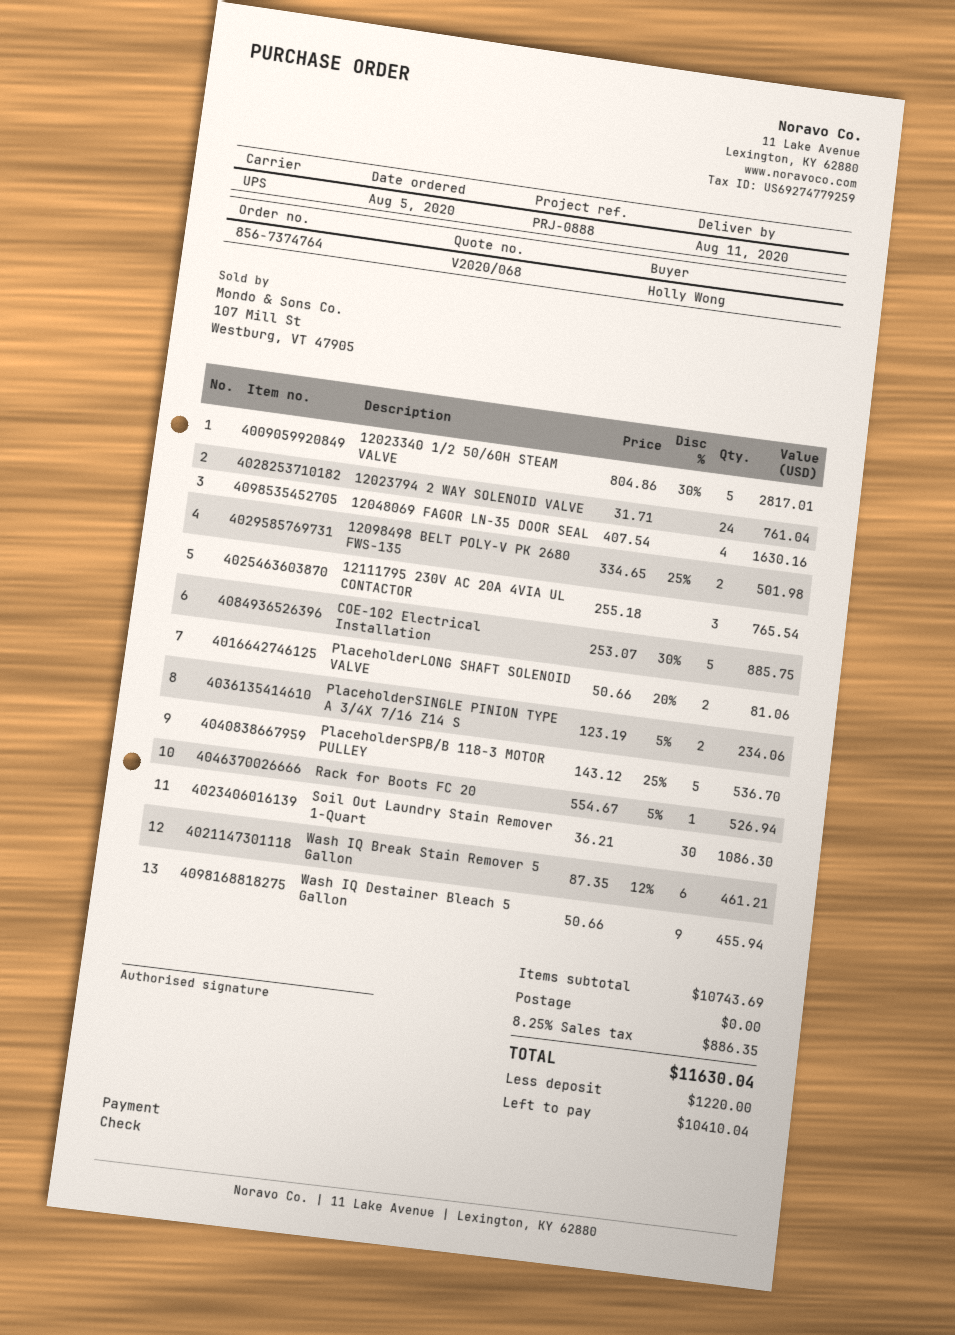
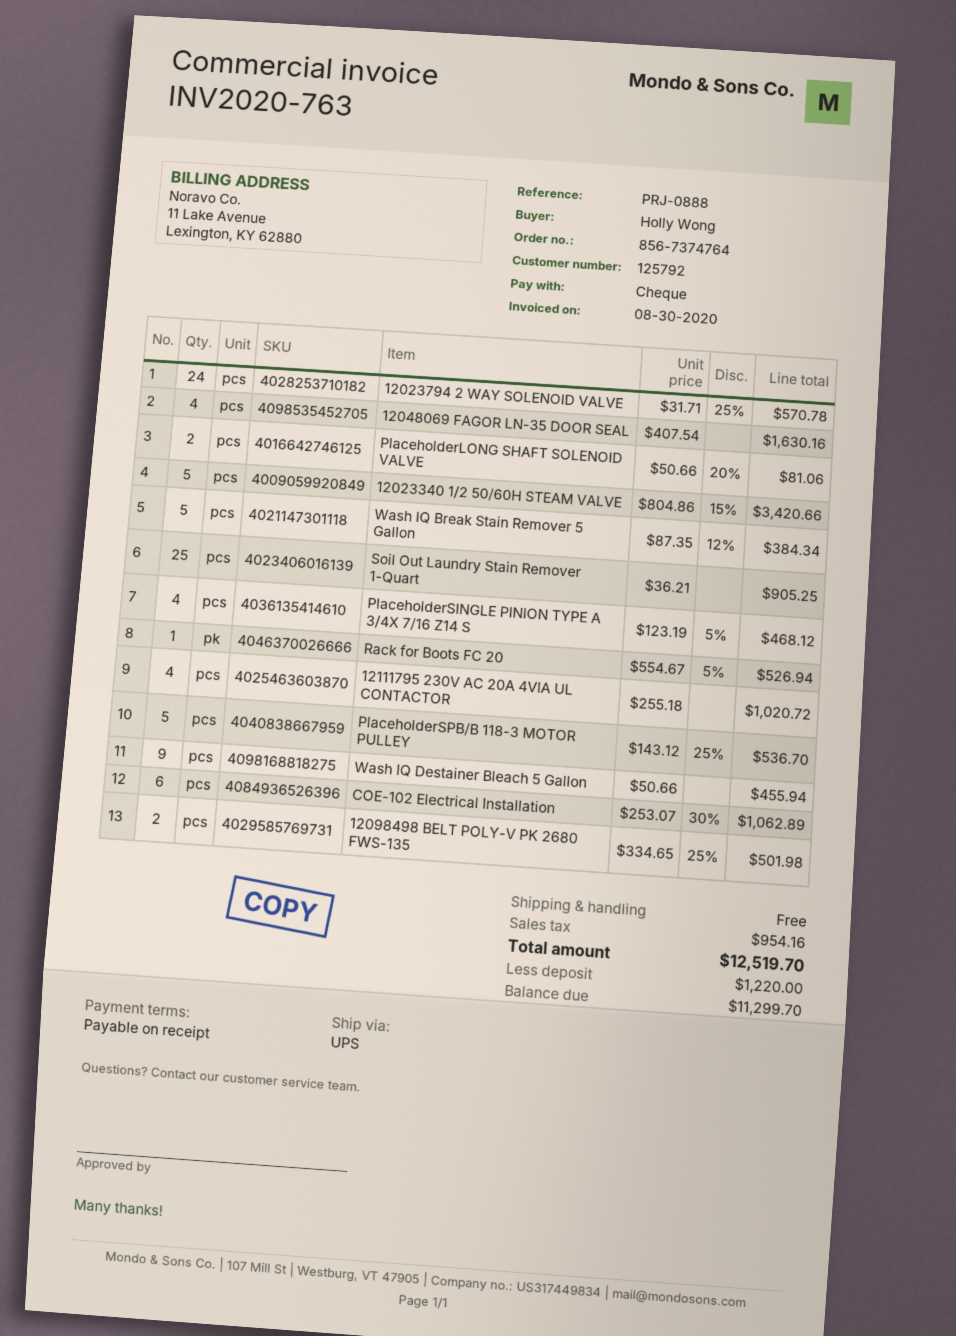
12023340 1/2 50/60H STEAM VALVE: 5 x 804.86 - 30% = 2817.01 -> 5 x 804.86 - 15% = 3420.66
12023794 2 WAY SOLENOID VALVE: 24 x 31.71 = 761.04 -> 24 x 31.71 - 25% = 570.78
12111795 230V AC 20A 4VIA UL CONTACTOR: 3 x 255.18 = 765.54 -> 4 x 255.18 = 1020.72
COE-102 Electrical Installation: 5 x 253.07 - 30% = 885.75 -> 6 x 253.07 - 30% = 1062.89
PlaceholderSINGLE PINION TYPE A 3/4X 7/16 Z14 S: 2 x 123.19 - 5% = 234.06 -> 4 x 123.19 - 5% = 468.12
Soil Out Laundry Stain Remover 1-Quart: 30 x 36.21 = 1086.30 -> 25 x 36.21 = 905.25
Wash IQ Break Stain Remover 5 Gallon: 6 x 87.35 - 12% = 461.21 -> 5 x 87.35 - 12% = 384.34
tax: 886.35 -> 954.16
total: 11630.04 -> 12519.70
balance: 10410.04 -> 11299.70

